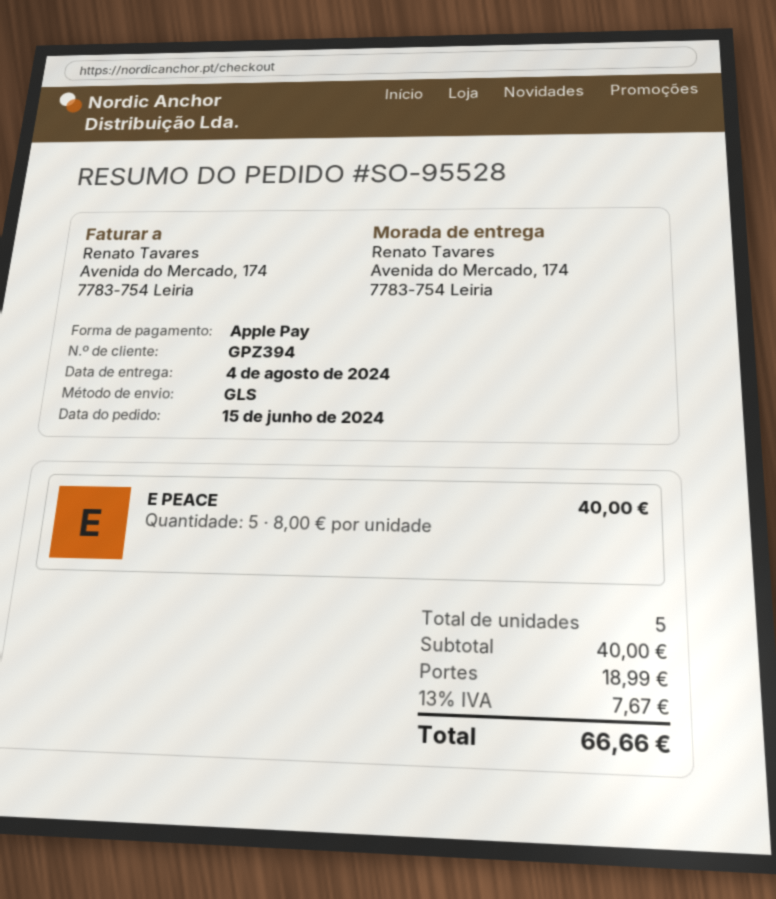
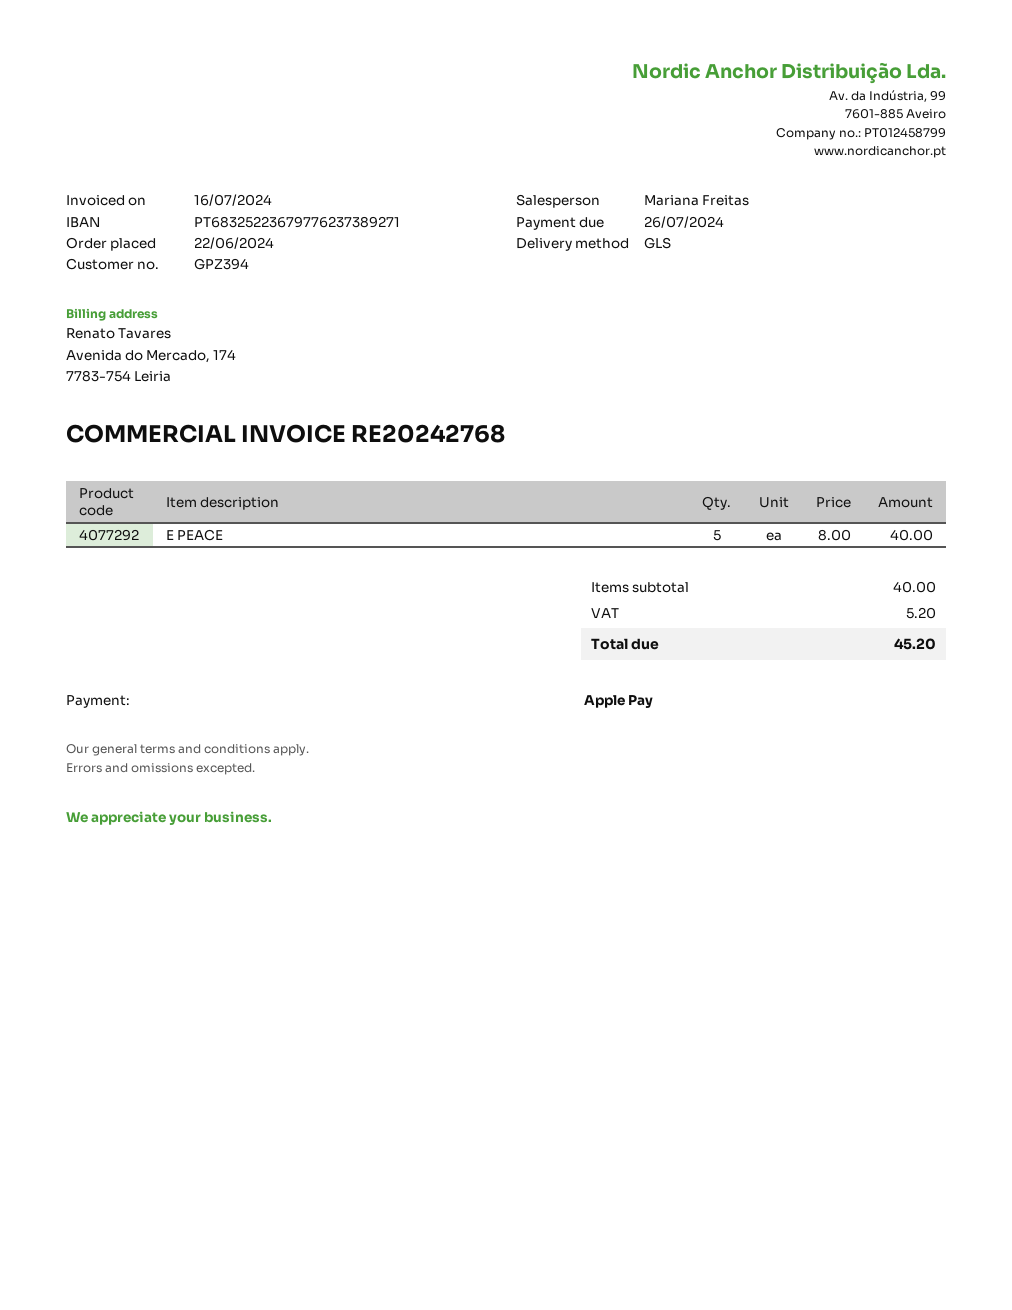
order date: 2024-06-15 -> 2024-06-22
shipping: 18.99 -> none
tax: 7.67 -> 5.20
total: 66.66 -> 45.20

